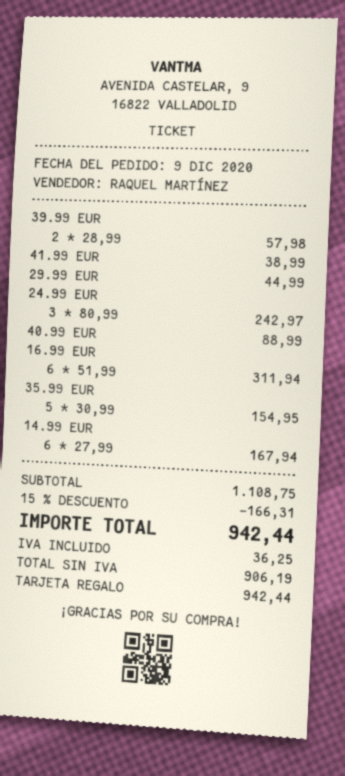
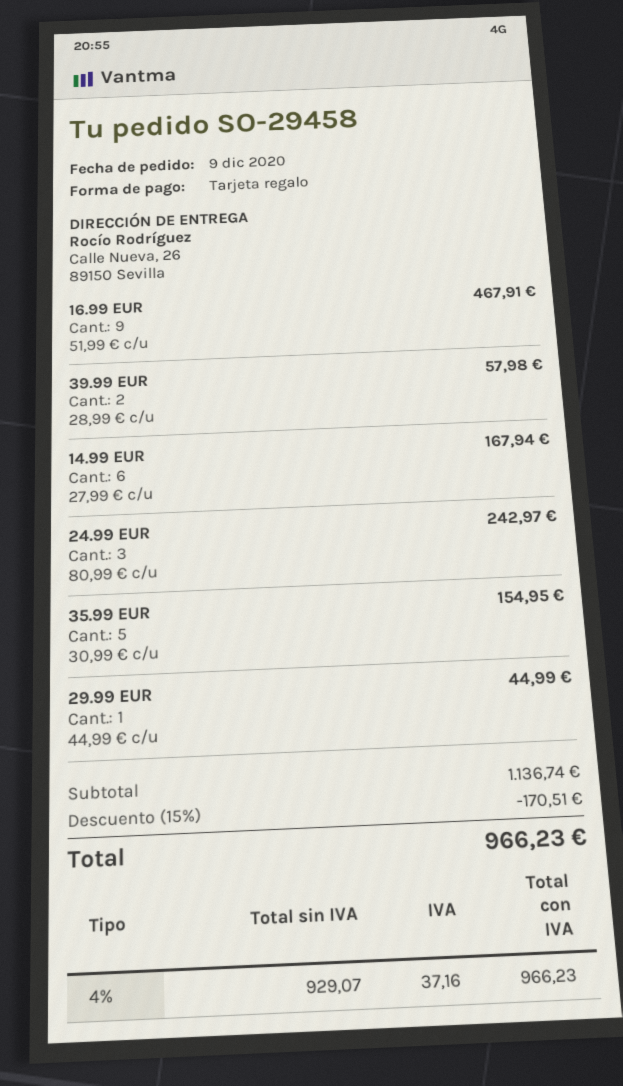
41.99 EUR: 1 x 38.99 = 38.99 -> none
40.99 EUR: 1 x 88.99 = 88.99 -> none
16.99 EUR: 6 x 51.99 = 311.94 -> 9 x 51.99 = 467.91
subtotal: 1108.75 -> 1136.74
discount: 15% = 166.31 -> 15% = 170.51
net: 906.19 -> 929.07
tax: 36.25 -> 37.16
total: 942.44 -> 966.23

